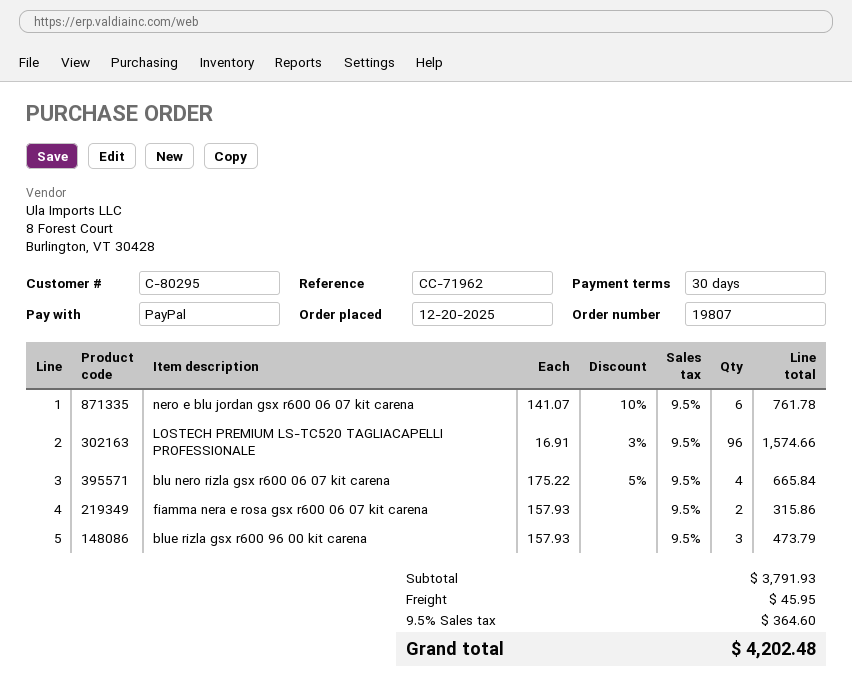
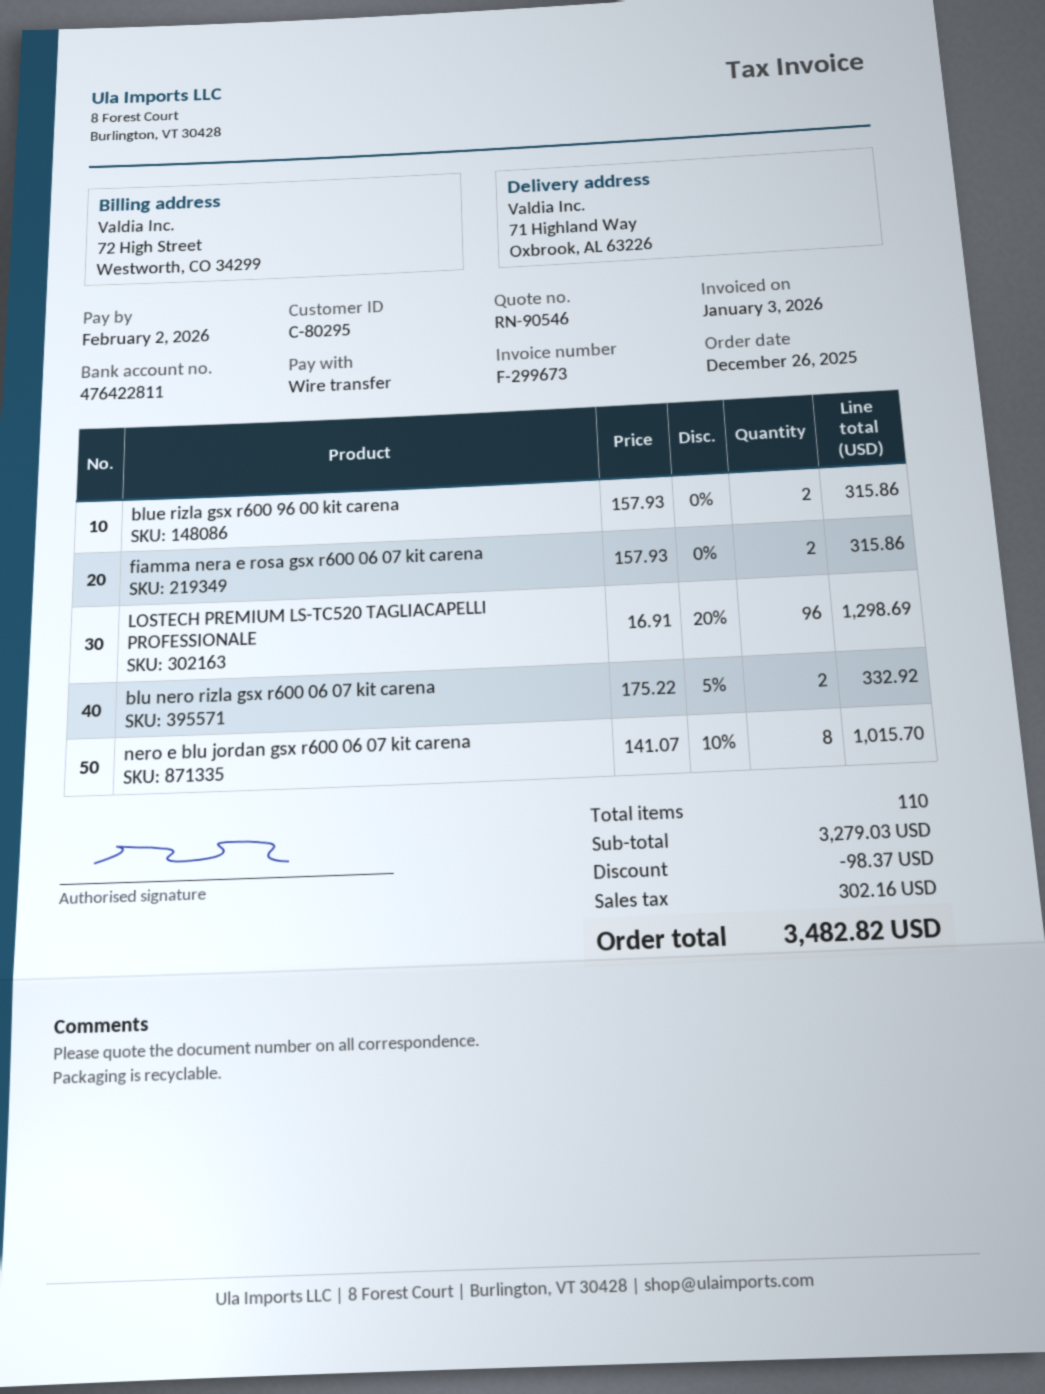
order date: 2025-12-20 -> 2025-12-26
payment method: PayPal -> bank transfer
nero e blu jordan gsx r600 06 07 kit carena: 6 x 141.07 - 10% = 761.78 -> 8 x 141.07 - 10% = 1015.70
LOSTECH PREMIUM LS-TC520 TAGLIACAPELLI PROFESSIONALE: 96 x 16.91 - 3% = 1574.66 -> 96 x 16.91 - 20% = 1298.69
blu nero rizla gsx r600 06 07 kit carena: 4 x 175.22 - 5% = 665.84 -> 2 x 175.22 - 5% = 332.92
blue rizla gsx r600 96 00 kit carena: 3 x 157.93 = 473.79 -> 2 x 157.93 = 315.86
subtotal: 3791.93 -> 3279.03
discount: none -> 98.37
shipping: 45.95 -> none
tax: 364.60 -> 302.16
total: 4202.48 -> 3482.82

